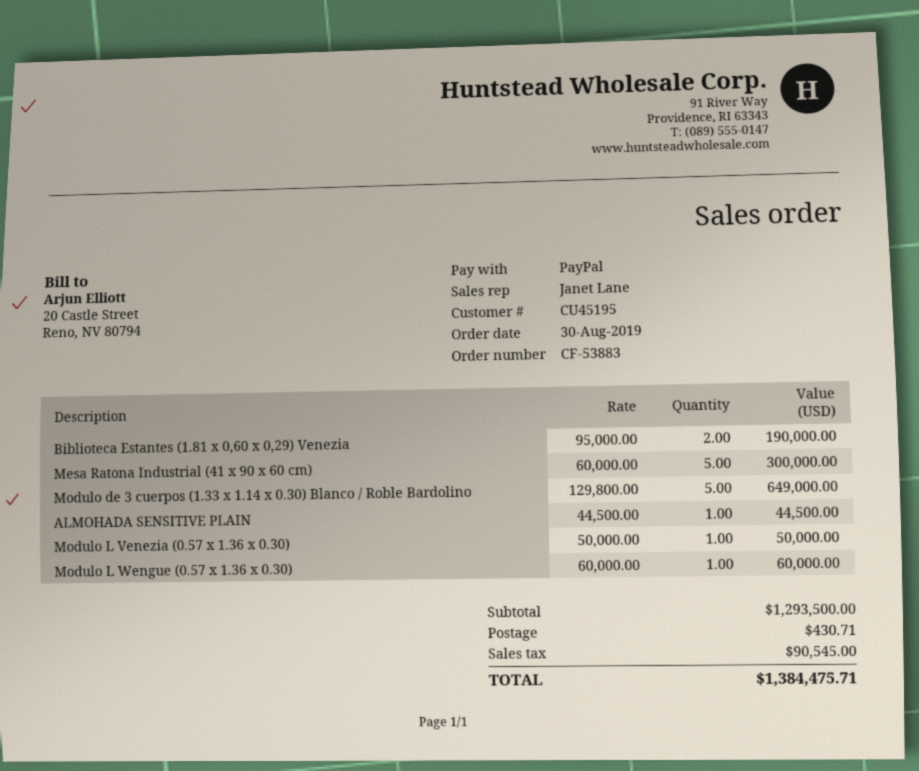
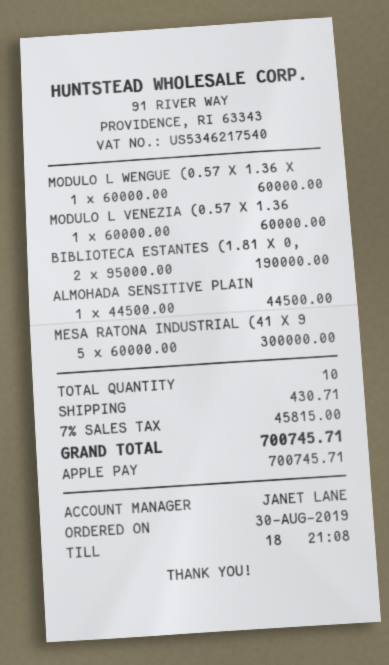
payment method: PayPal -> Apple Pay
Modulo de 3 cuerpos (1.33 x 1.14 x 0.30) Blanco / Roble Bardolino: 5 x 129800.00 = 649000.00 -> none
Modulo L Venezia (0.57 x 1.36 x 0.30): 1 x 50000.00 = 50000.00 -> 1 x 60000.00 = 60000.00
tax: 90545.00 -> 45815.00
total: 1384475.71 -> 700745.71

